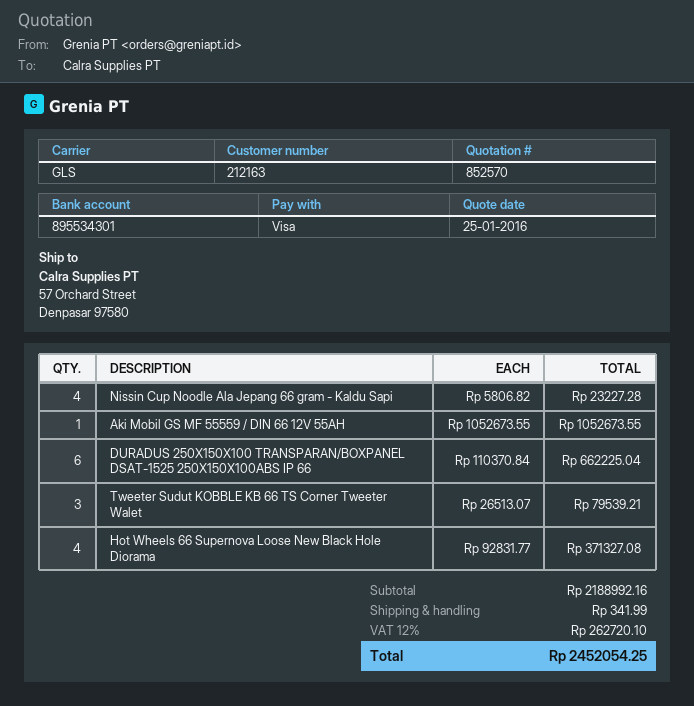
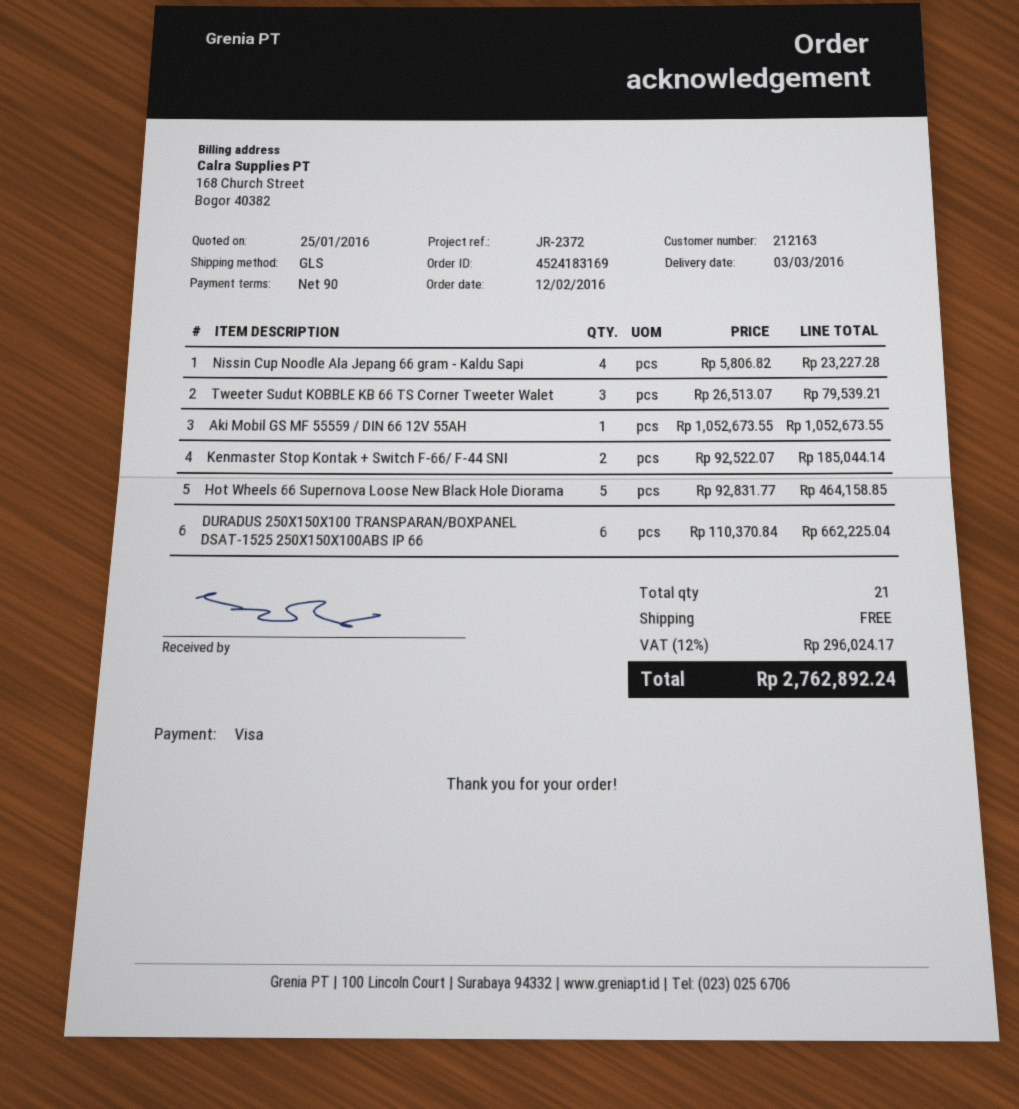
Hot Wheels 66 Supernova Loose New Black Hole Diorama: 4 x 92831.77 = 371327.08 -> 5 x 92831.77 = 464158.85
Kenmaster Stop Kontak + Switch F-66/ F-44 SNI: none -> 2 x 92522.07 = 185044.14
shipping: 341.99 -> 0.00
tax: 12% = 262720.10 -> 12% = 296024.17
total: 2452054.25 -> 2762892.24

